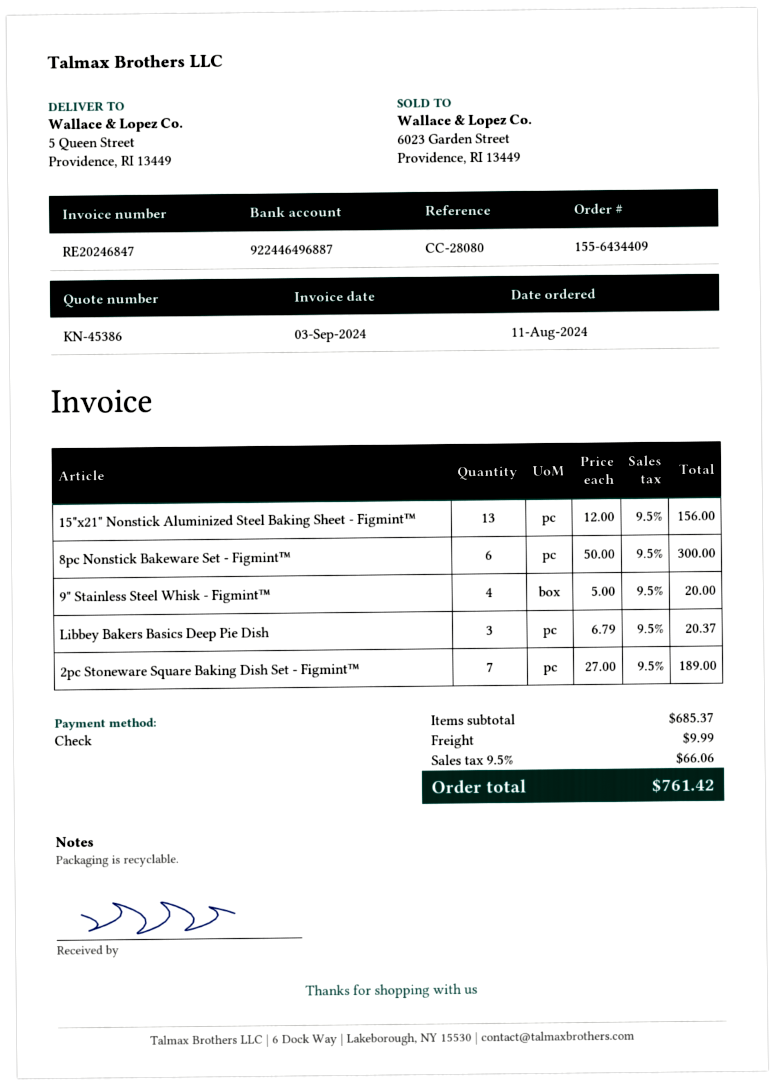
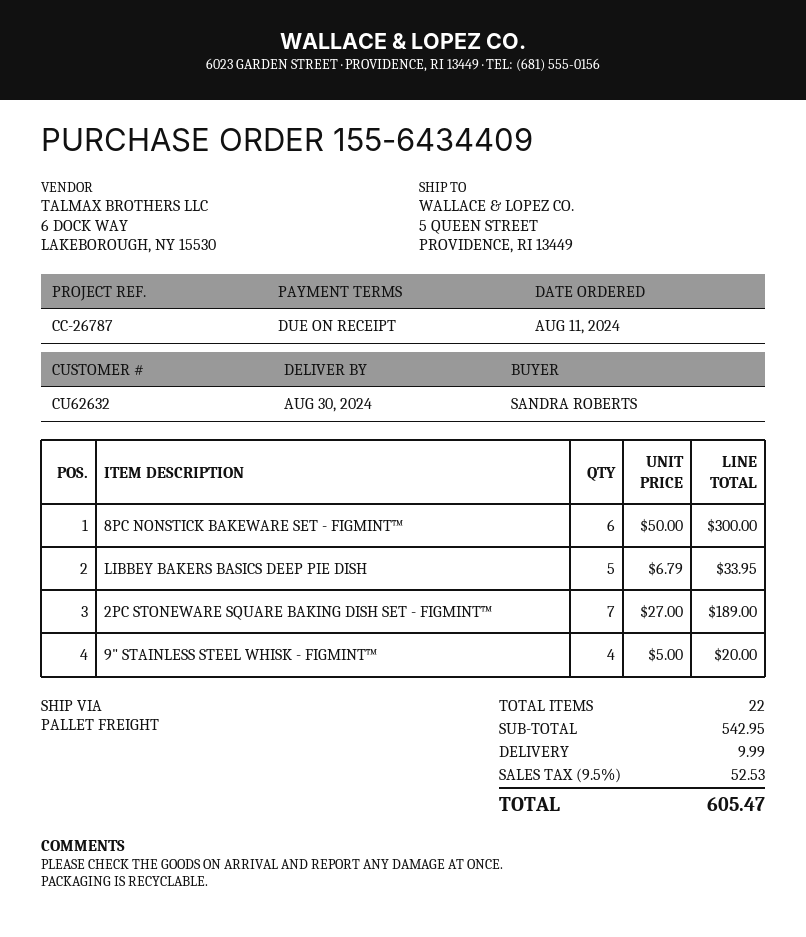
reference: CC-28080 -> CC-26787
15"x21" Nonstick Aluminized Steel Baking Sheet - Figmint™: 13 x 12.00 = 156.00 -> none
Libbey Bakers Basics Deep Pie Dish: 3 x 6.79 = 20.37 -> 5 x 6.79 = 33.95
subtotal: 685.37 -> 542.95
tax: 9.5% = 66.06 -> 9.5% = 52.53
total: 761.42 -> 605.47

